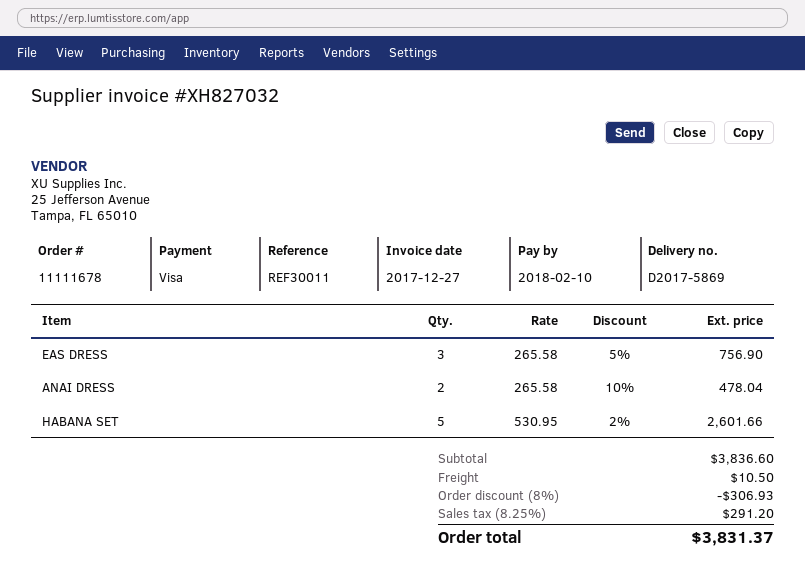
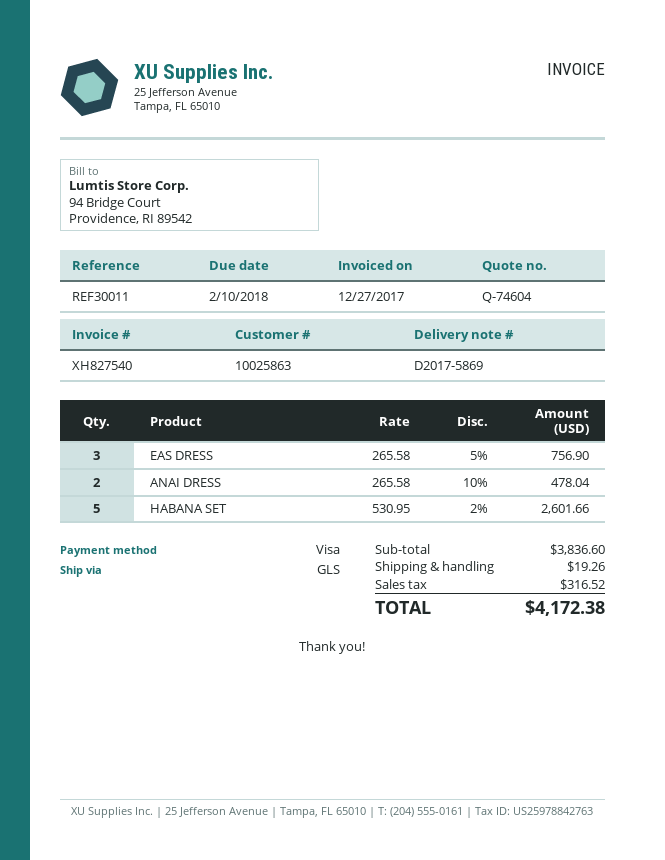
invoice number: XH827032 -> XH827540
discount: 8% = 306.93 -> none
shipping: 10.50 -> 19.26
tax: 291.20 -> 316.52
total: 3831.37 -> 4172.38

